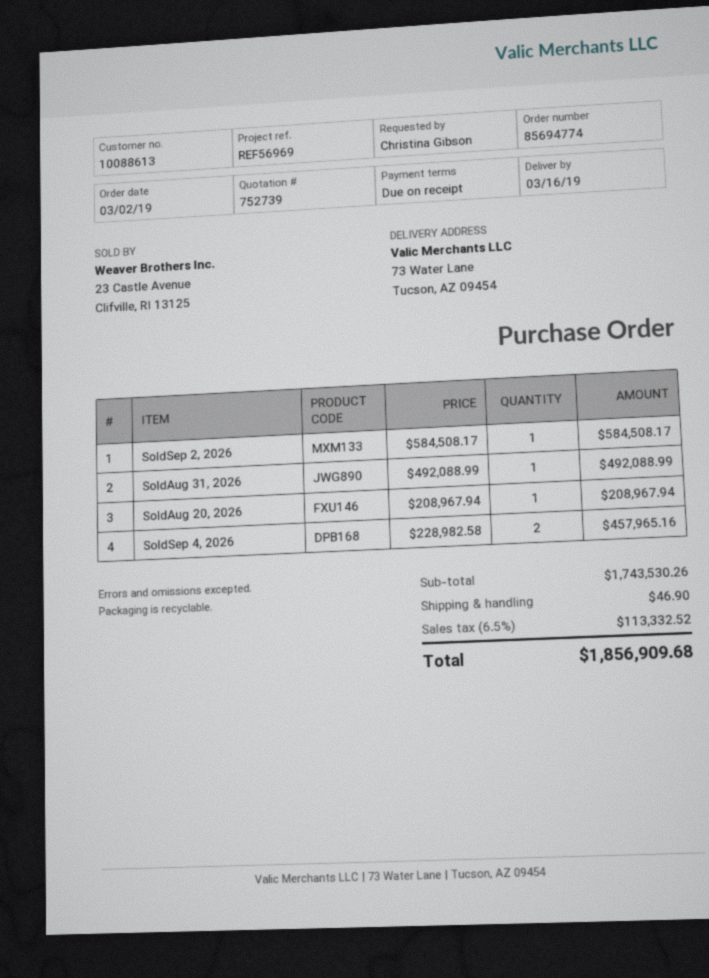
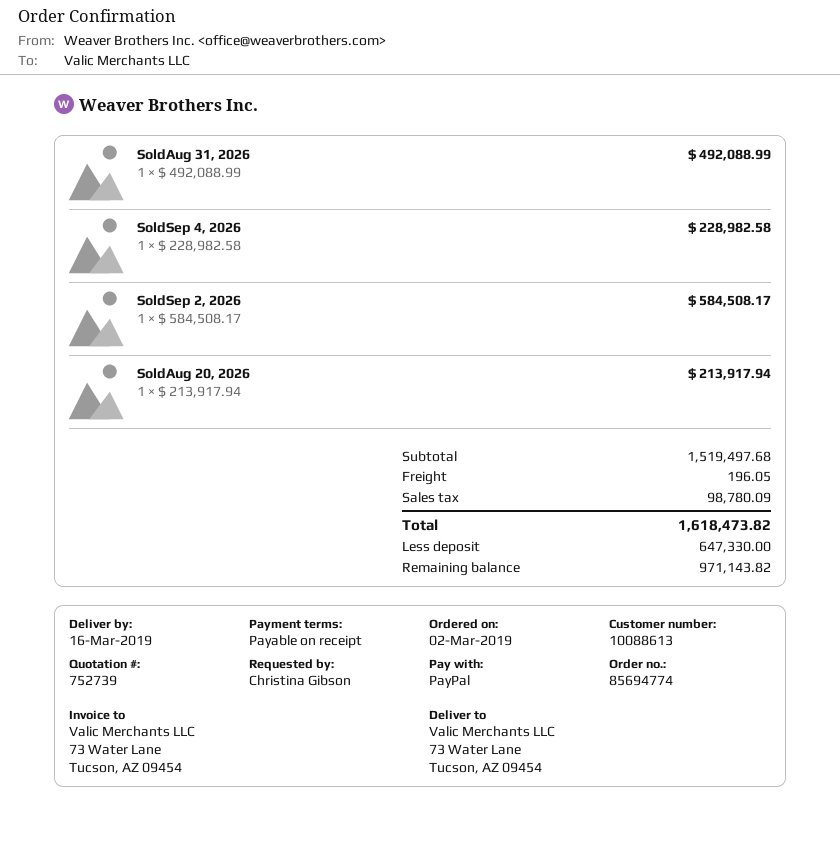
SoldAug 20, 2026: 1 x 208967.94 = 208967.94 -> 1 x 213917.94 = 213917.94
SoldSep 4, 2026: 2 x 228982.58 = 457965.16 -> 1 x 228982.58 = 228982.58
subtotal: 1743530.26 -> 1519497.68
shipping: 46.90 -> 196.05
tax: 113332.52 -> 98780.09
total: 1856909.68 -> 1618473.82

